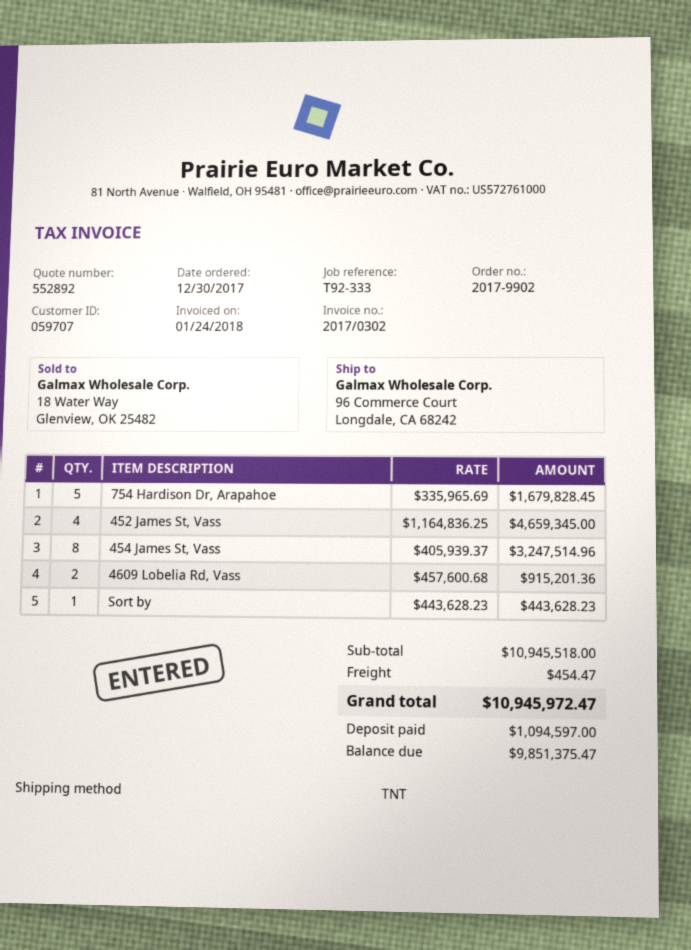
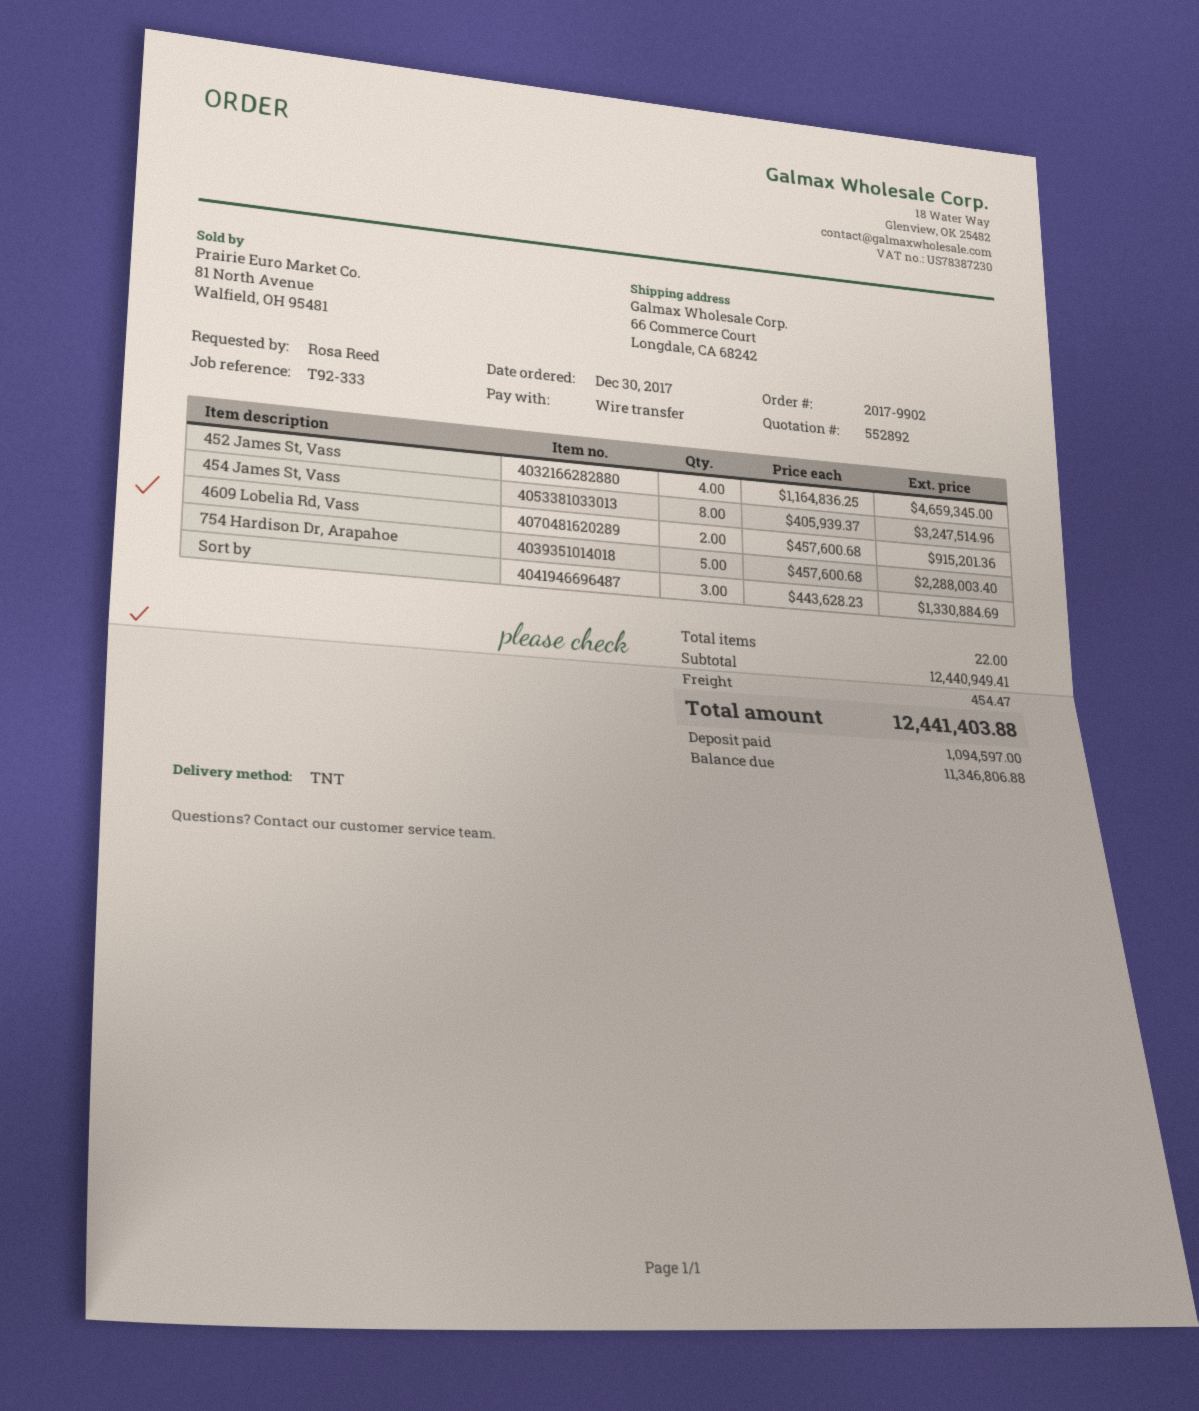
ship to: 96 Commerce Court, Longdale, CA 68242 -> 66 Commerce Court, Longdale, CA 68242
754 Hardison Dr, Arapahoe: 5 x 335965.69 = 1679828.45 -> 5 x 457600.68 = 2288003.40
Sort by: 1 x 443628.23 = 443628.23 -> 3 x 443628.23 = 1330884.69
subtotal: 10945518.00 -> 12440949.41
total: 10945972.47 -> 12441403.88
balance: 9851375.47 -> 11346806.88

